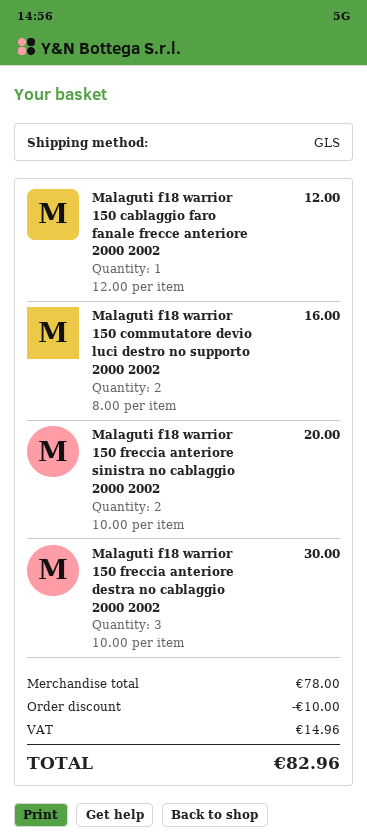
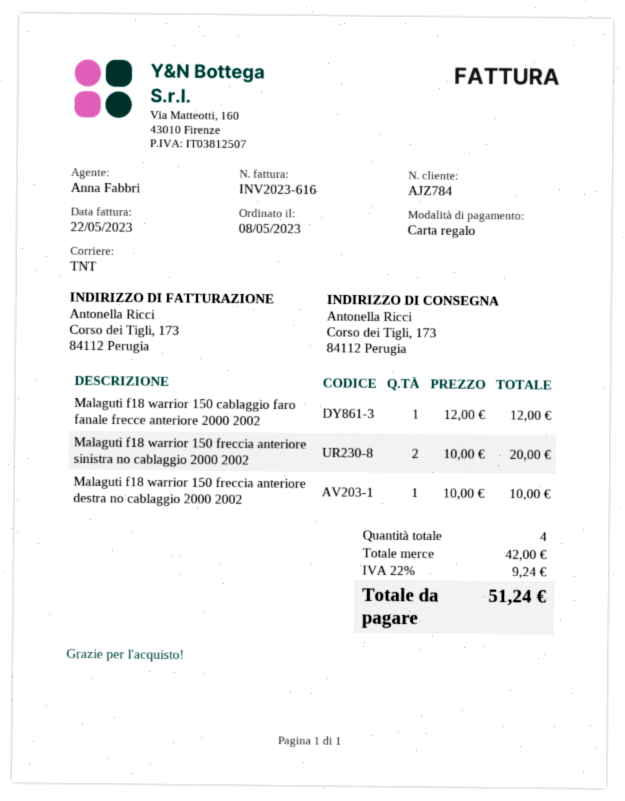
shipping method: GLS -> TNT
Malaguti f18 warrior 150 commutatore devio luci destro no supporto 2000 2002: 2 x 8.00 = 16.00 -> none
Malaguti f18 warrior 150 freccia anteriore destra no cablaggio 2000 2002: 3 x 10.00 = 30.00 -> 1 x 10.00 = 10.00
subtotal: 78.00 -> 42.00
discount: 10.00 -> none
tax: 14.96 -> 9.24
total: 82.96 -> 51.24

